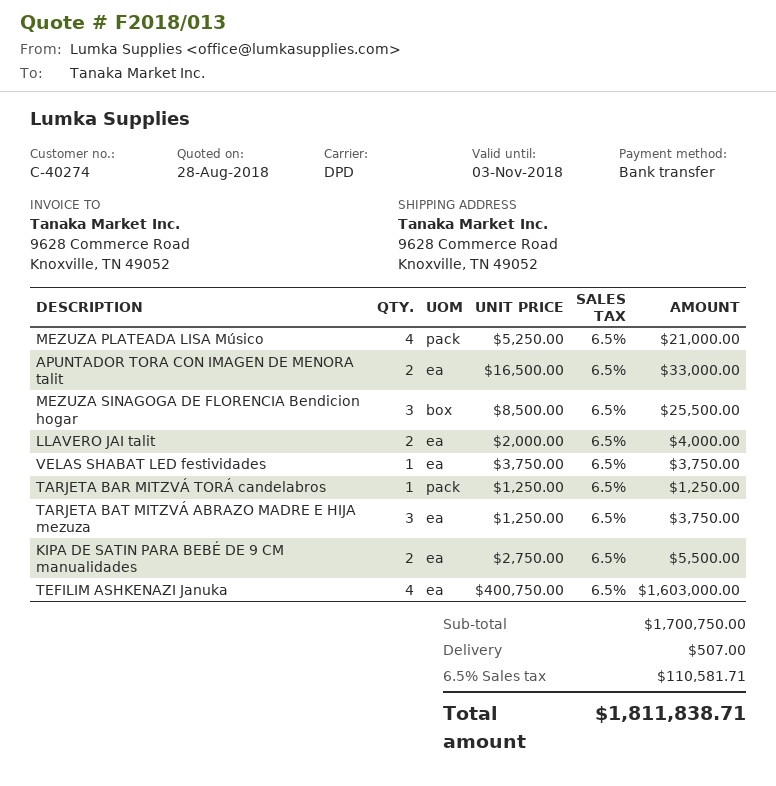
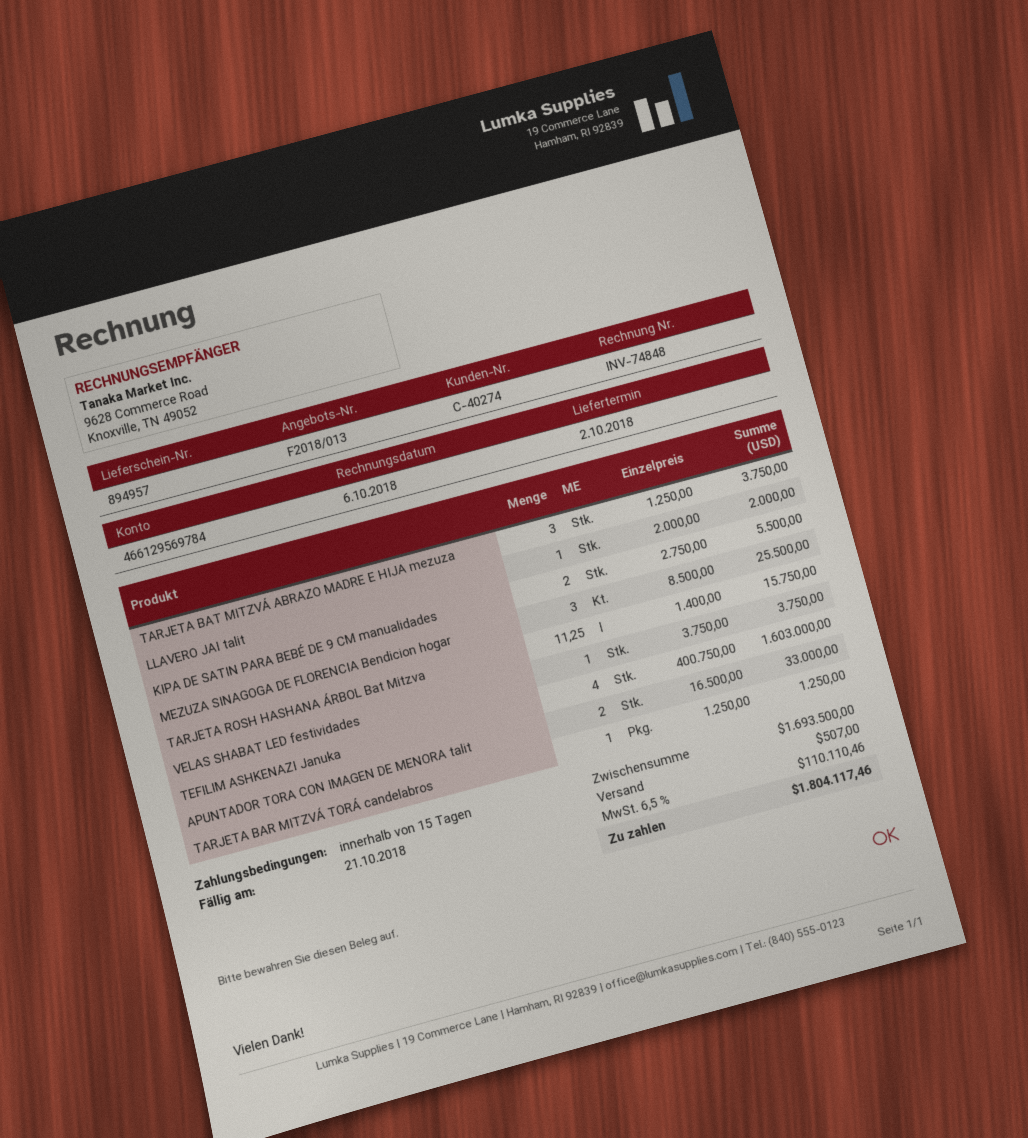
MEZUZA PLATEADA LISA Músico: 4 x 5250.00 = 21000.00 -> none
LLAVERO JAI talit: 2 x 2000.00 = 4000.00 -> 1 x 2000.00 = 2000.00
TARJETA ROSH HASHANA ÁRBOL Bat Mitzva: none -> 11.25 x 1400.00 = 15750.00
subtotal: 1700750.00 -> 1693500.00
tax: 6.5% = 110581.71 -> 6.5% = 110110.46
total: 1811838.71 -> 1804117.46

